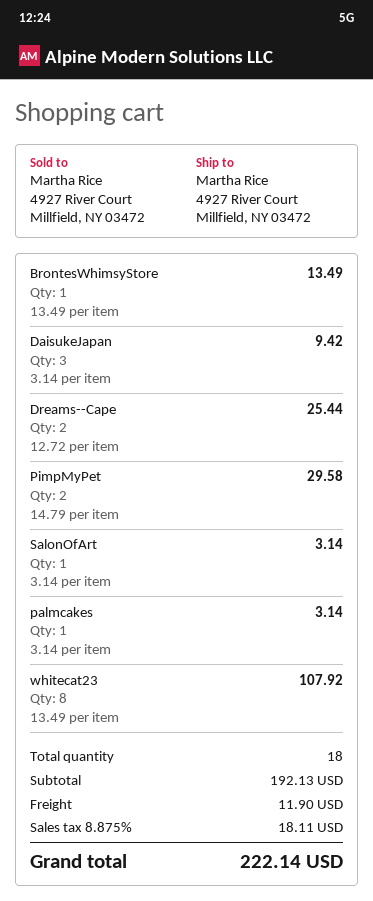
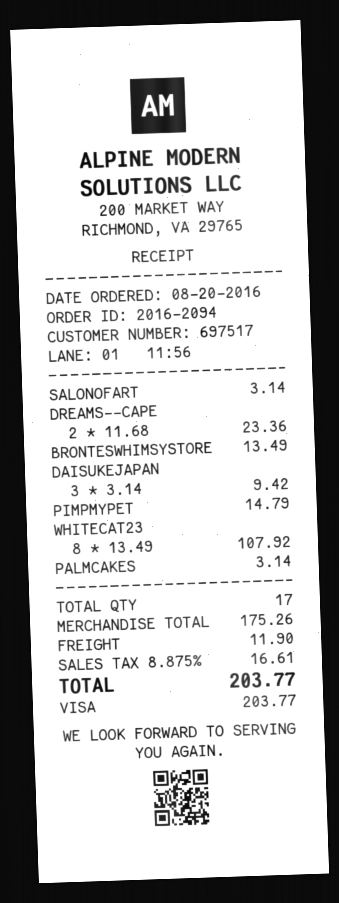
Dreams--Cape: 2 x 12.72 = 25.44 -> 2 x 11.68 = 23.36
PimpMyPet: 2 x 14.79 = 29.58 -> 1 x 14.79 = 14.79
total quantity: 18 -> 17
subtotal: 192.13 -> 175.26
tax: 8.875% = 18.11 -> 8.875% = 16.61
total: 222.14 -> 203.77

